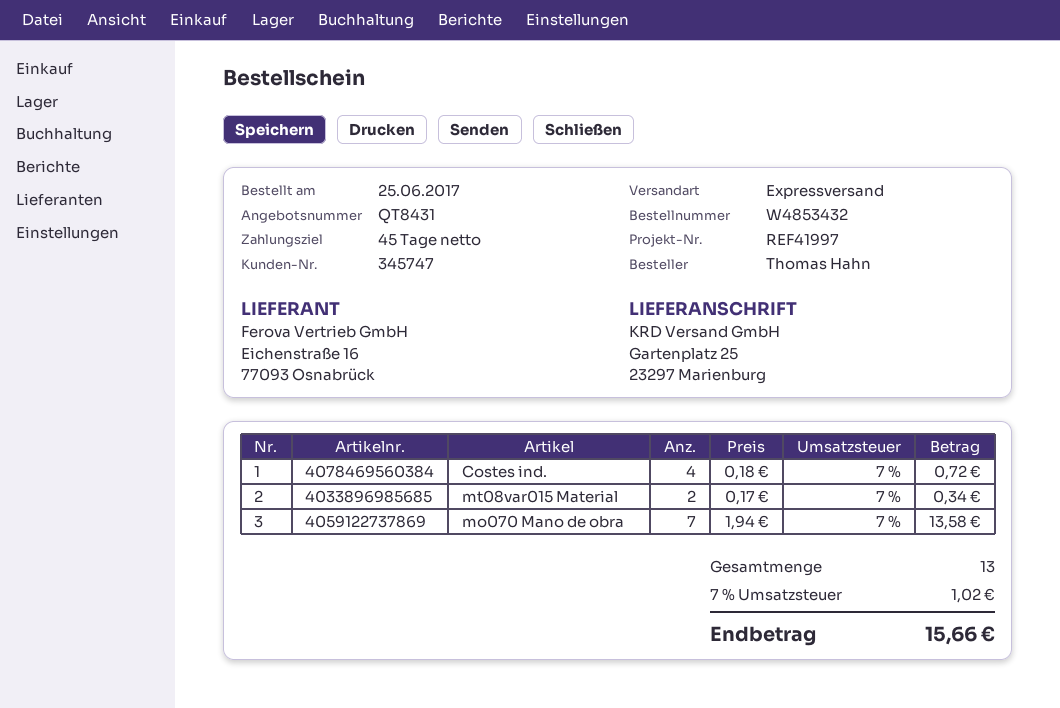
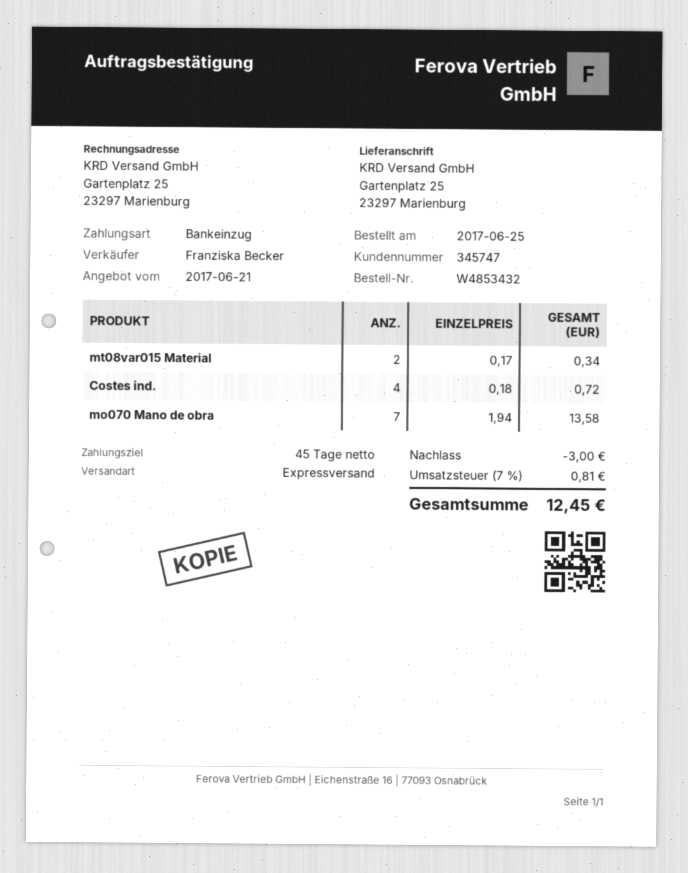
discount: none -> 3.00
tax: 7% = 1.02 -> 7% = 0.81
total: 15.66 -> 12.45

